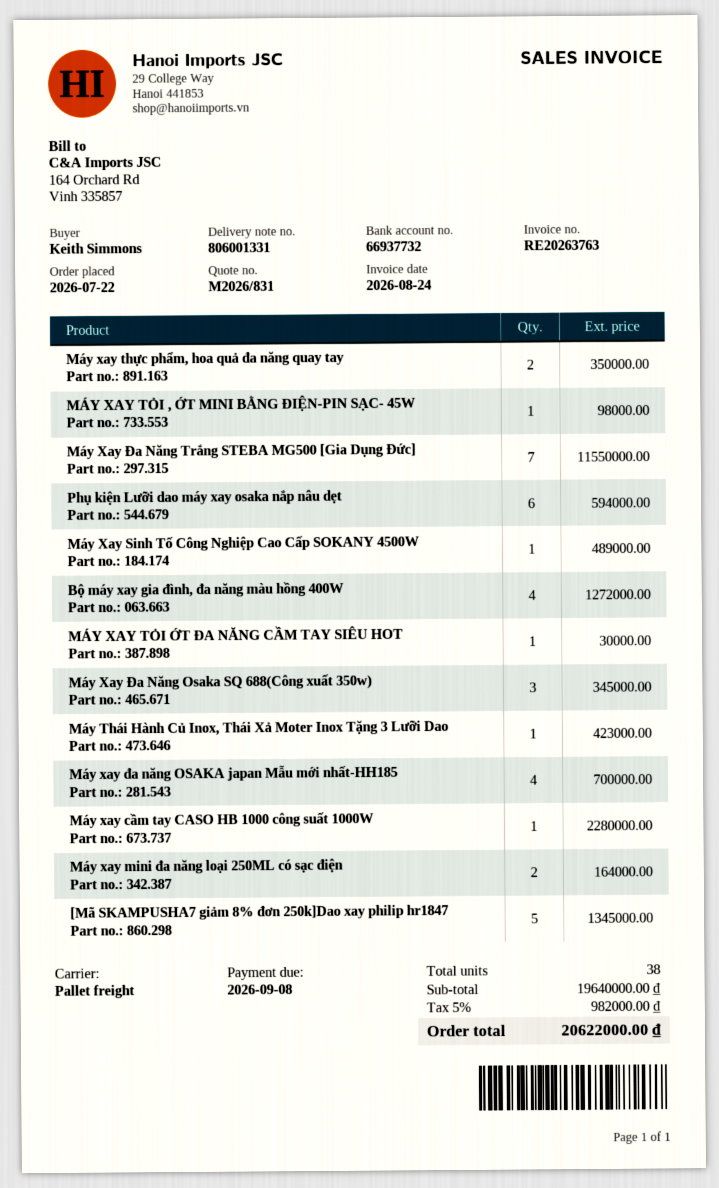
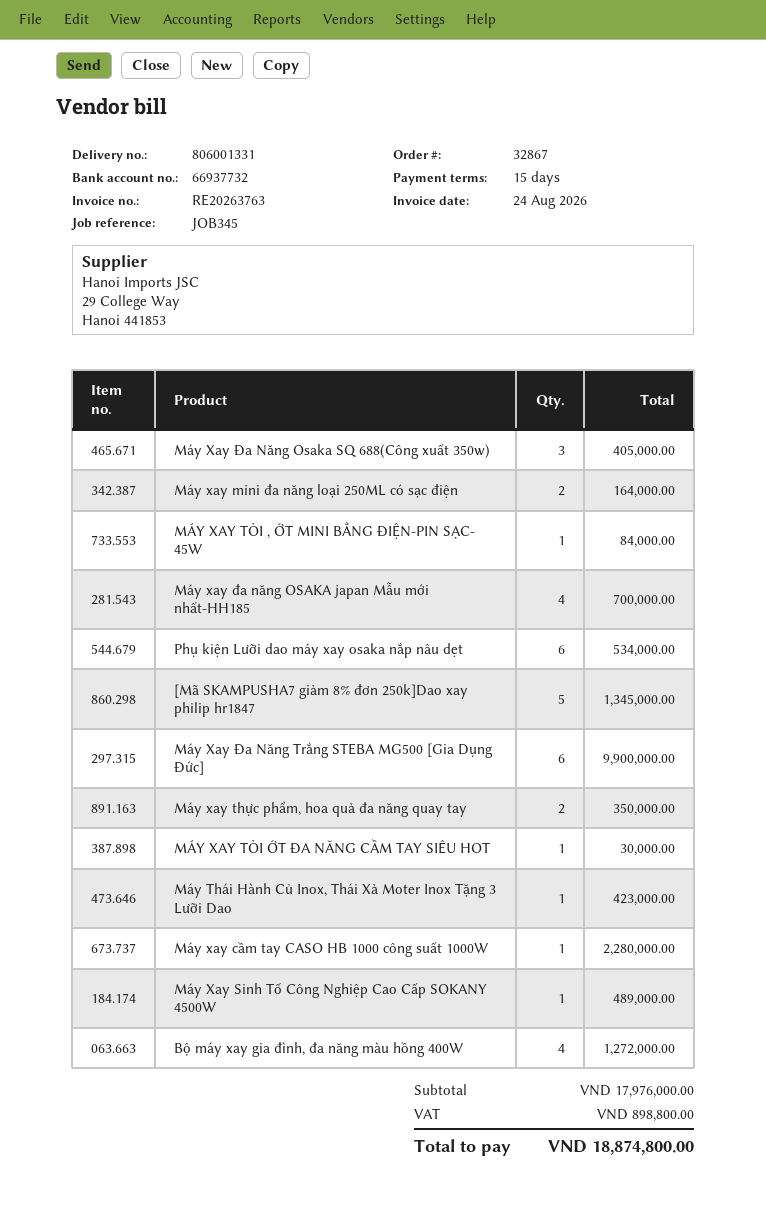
MÁY XAY TỎI , ỚT MINI BẰNG ĐIỆN-PIN SẠC- 45W: 1 for 98000.00 -> 1 for 84000.00
Máy Xay Đa Năng Trắng STEBA MG500 [Gia Dụng Đức]: 7 for 11550000.00 -> 6 for 9900000.00
Phụ kiện Lưỡi dao máy xay osaka nắp nâu dẹt: 6 for 594000.00 -> 6 for 534000.00
Máy Xay Đa Năng Osaka SQ 688(Công xuất 350w): 3 for 345000.00 -> 3 for 405000.00
subtotal: 19640000.00 -> 17976000.00
tax: 982000.00 -> 898800.00
total: 20622000.00 -> 18874800.00

